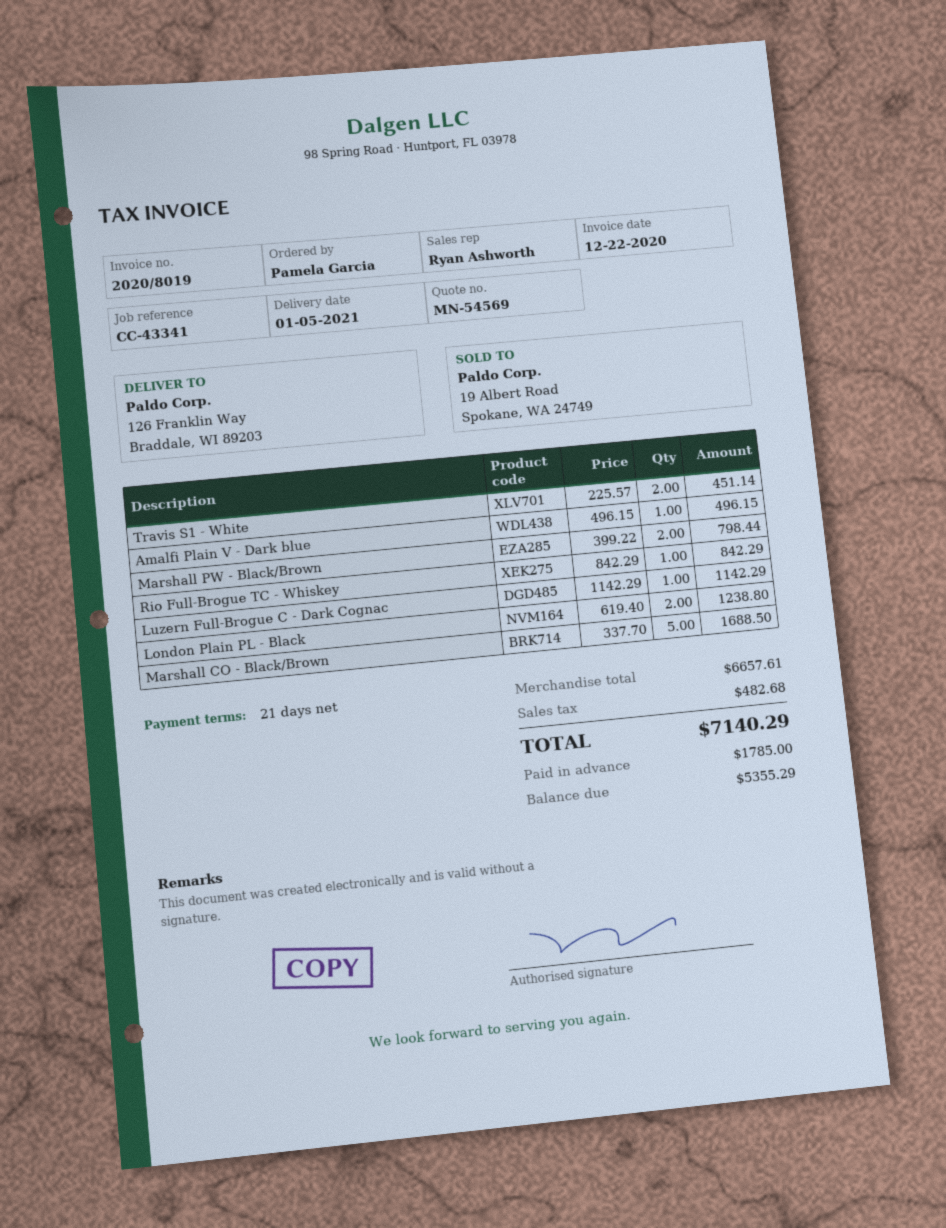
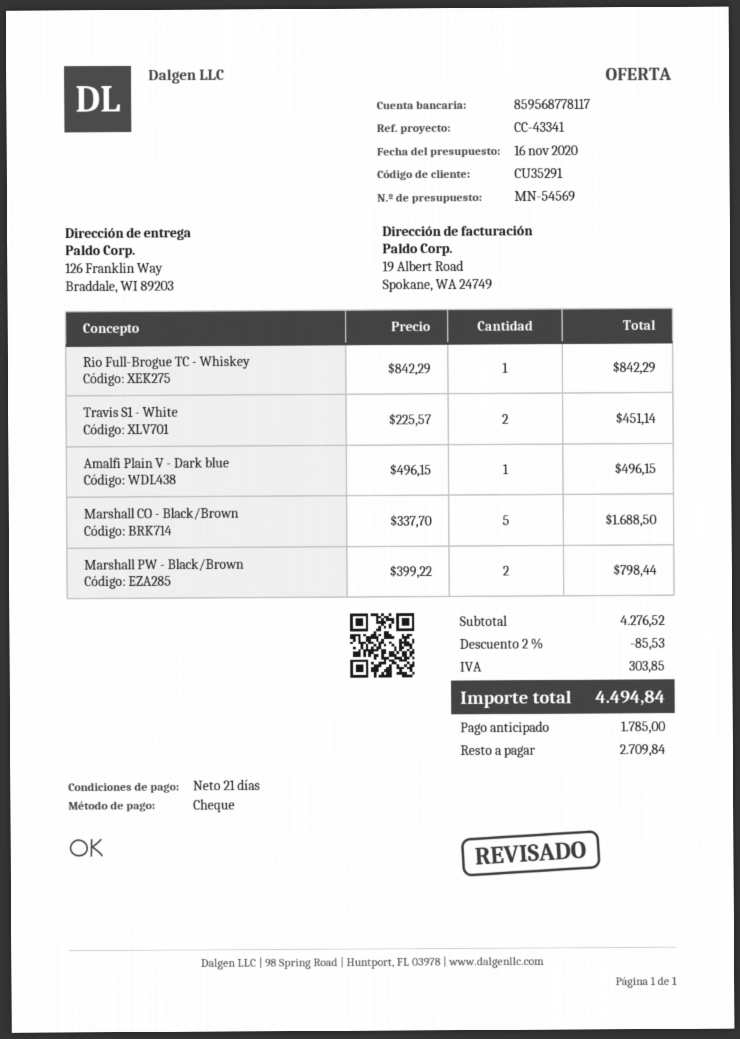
Luzern Full-Brogue C - Dark Cognac: 1 x 1142.29 = 1142.29 -> none
London Plain PL - Black: 2 x 619.40 = 1238.80 -> none
subtotal: 6657.61 -> 4276.52
discount: none -> 2% = 85.53
tax: 482.68 -> 303.85
total: 7140.29 -> 4494.84
balance: 5355.29 -> 2709.84

